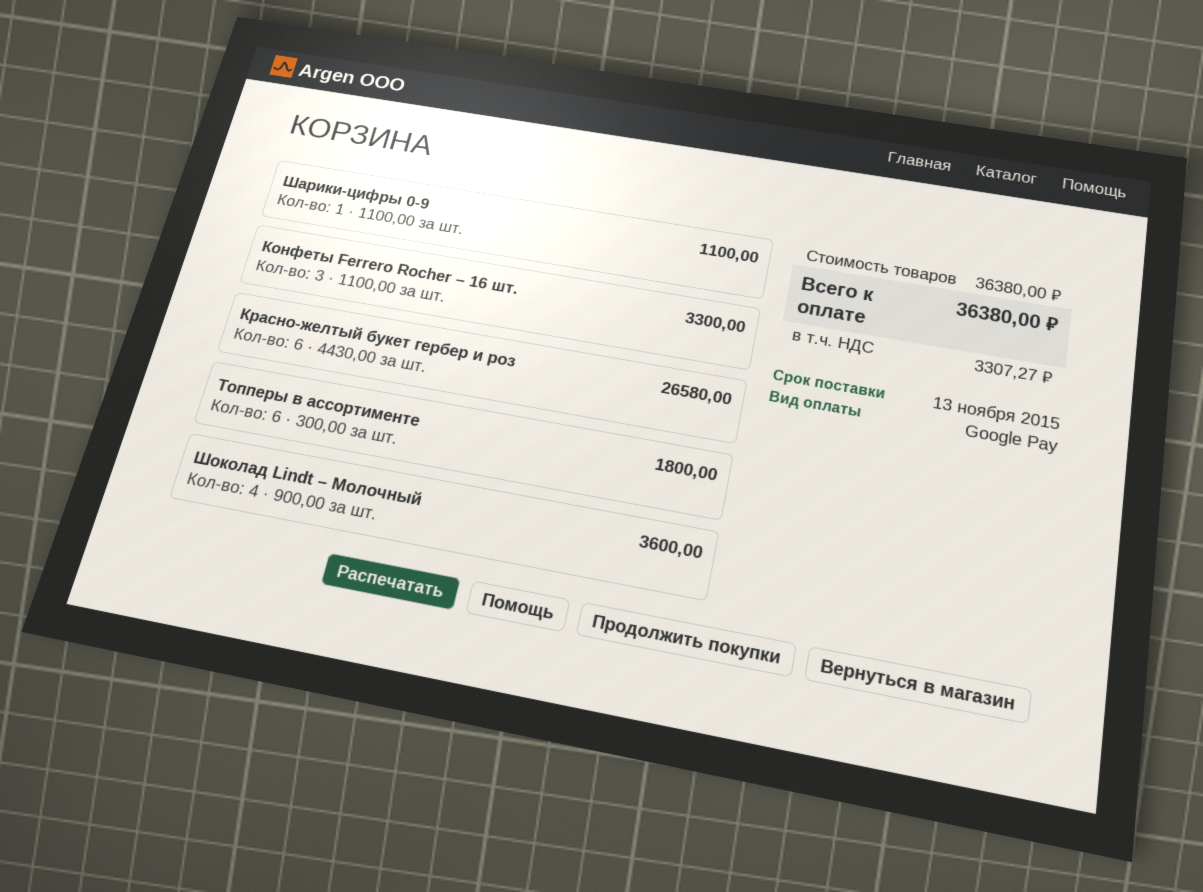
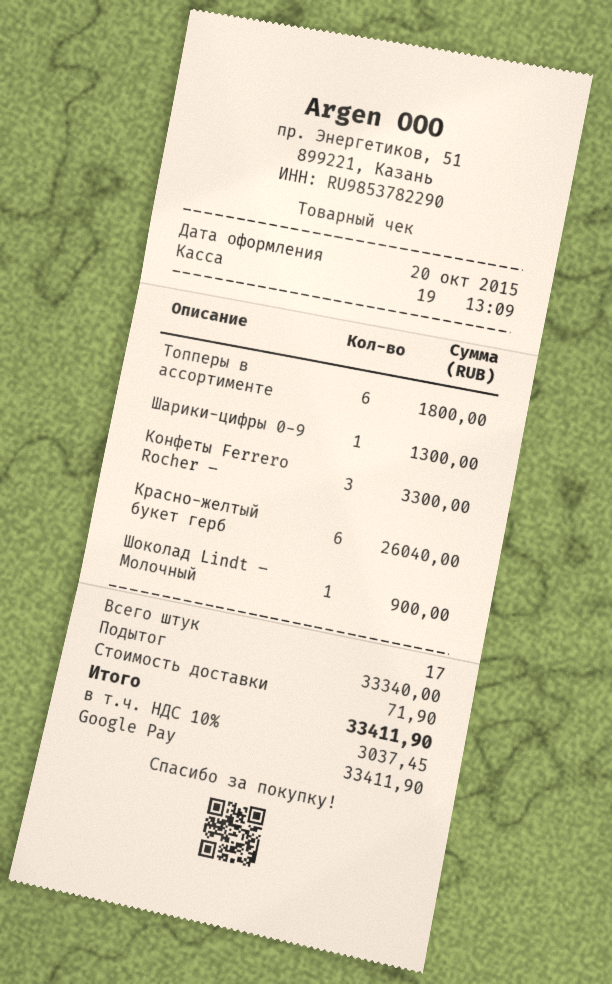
Шарики-цифры 0-9: 1 for 1100.00 -> 1 for 1300.00
Красно-желтый букет гербер и роз: 6 for 26580.00 -> 6 for 26040.00
Шоколад Lindt – Молочный: 4 for 3600.00 -> 1 for 900.00
subtotal: 36380.00 -> 33340.00
shipping: none -> 71.90
tax: 3307.27 -> 3037.45
total: 36380.00 -> 33411.90

